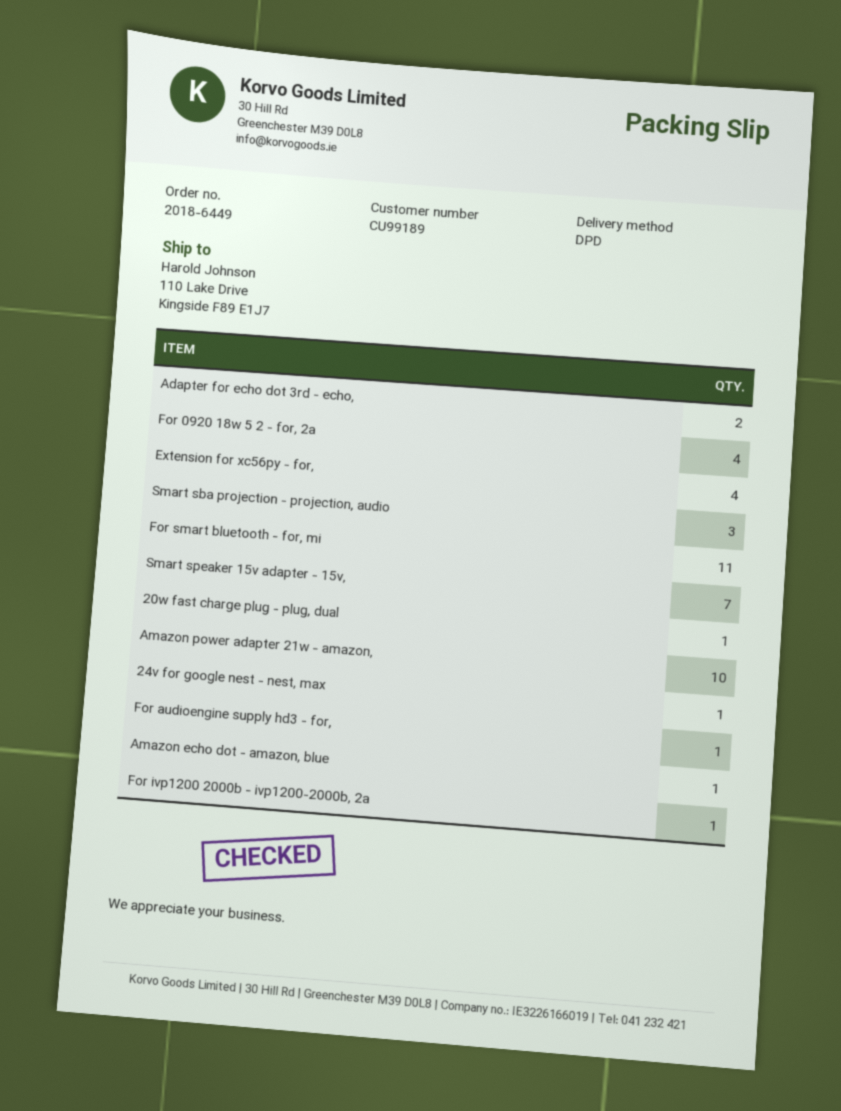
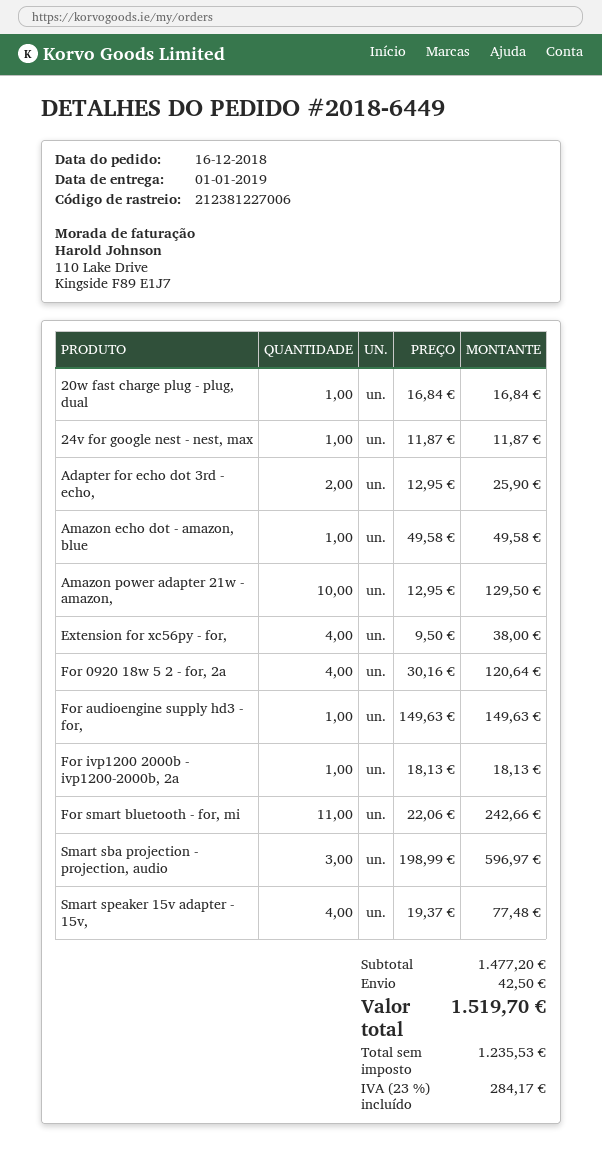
Smart speaker 15v adapter - 15v,: 7 -> 4

